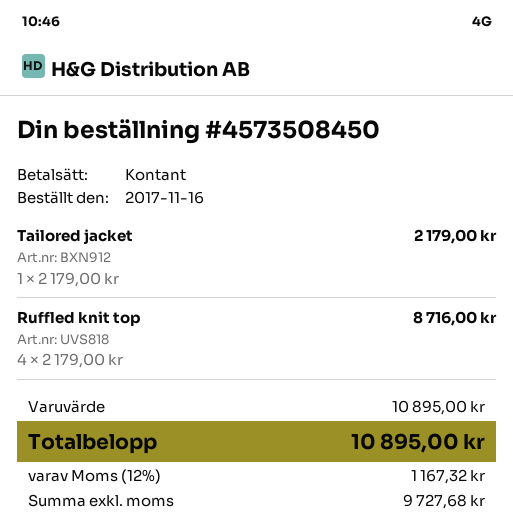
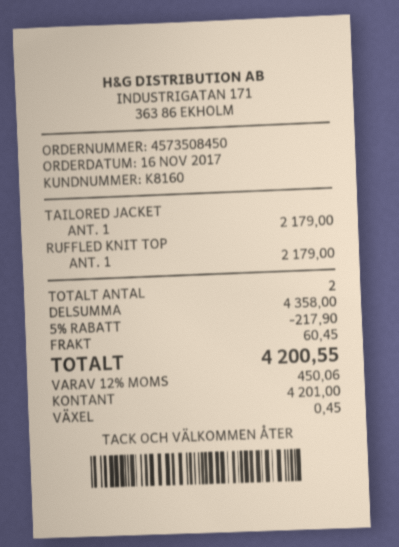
Ruffled knit top: 4 for 8716.00 -> 1 for 2179.00
subtotal: 10895.00 -> 4358.00
discount: none -> 5% = 217.90
shipping: none -> 60.45
tax: 12% = 1167.32 -> 12% = 450.06
total: 10895.00 -> 4200.55

